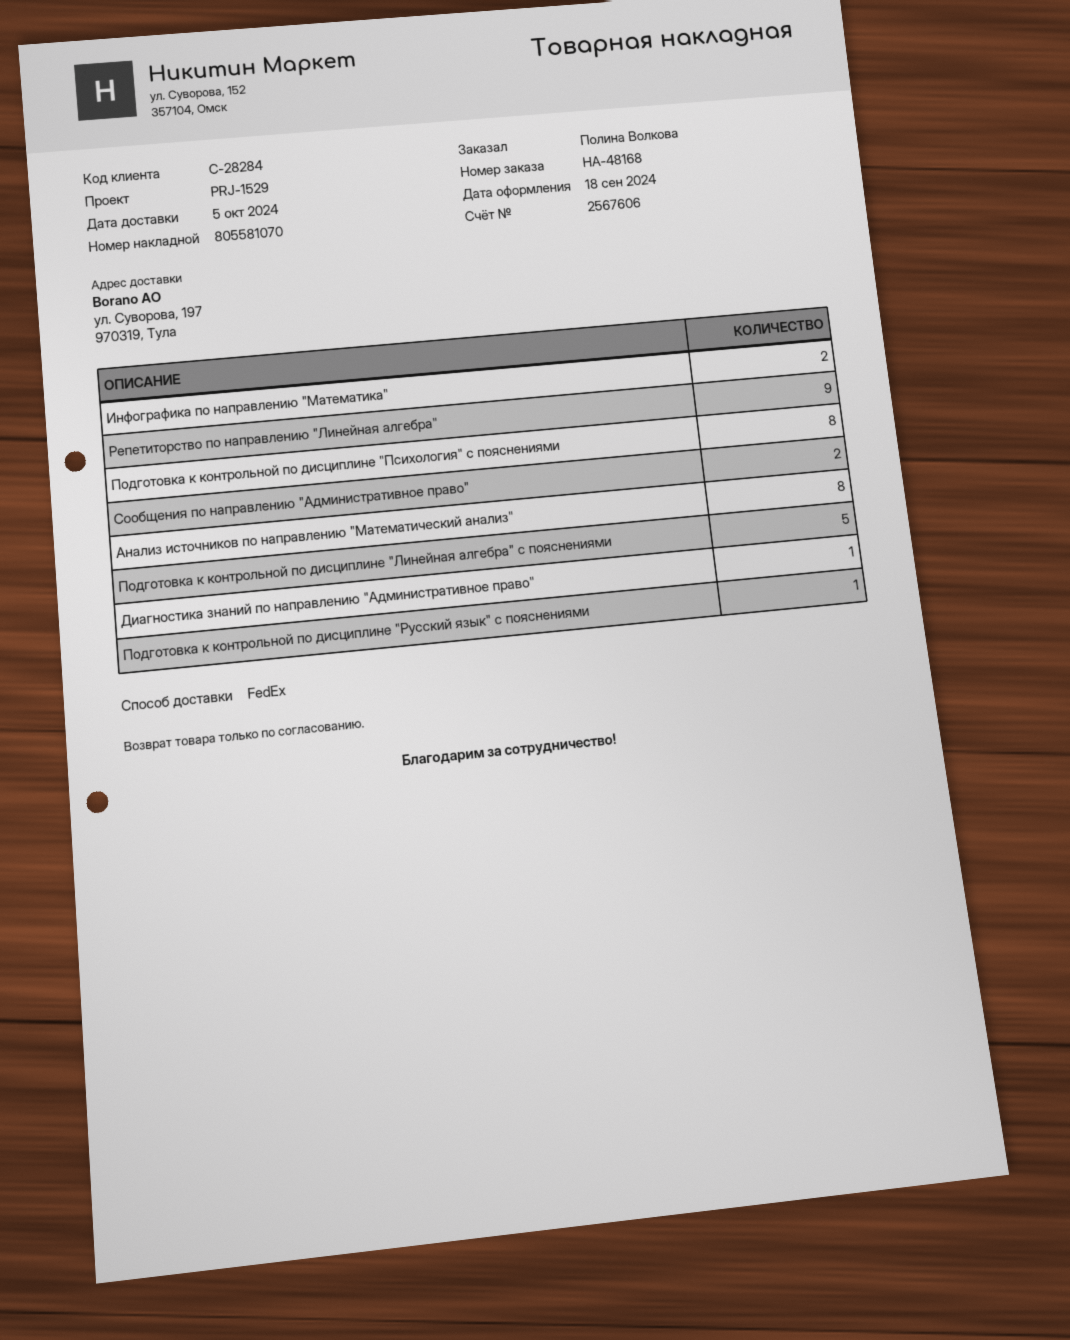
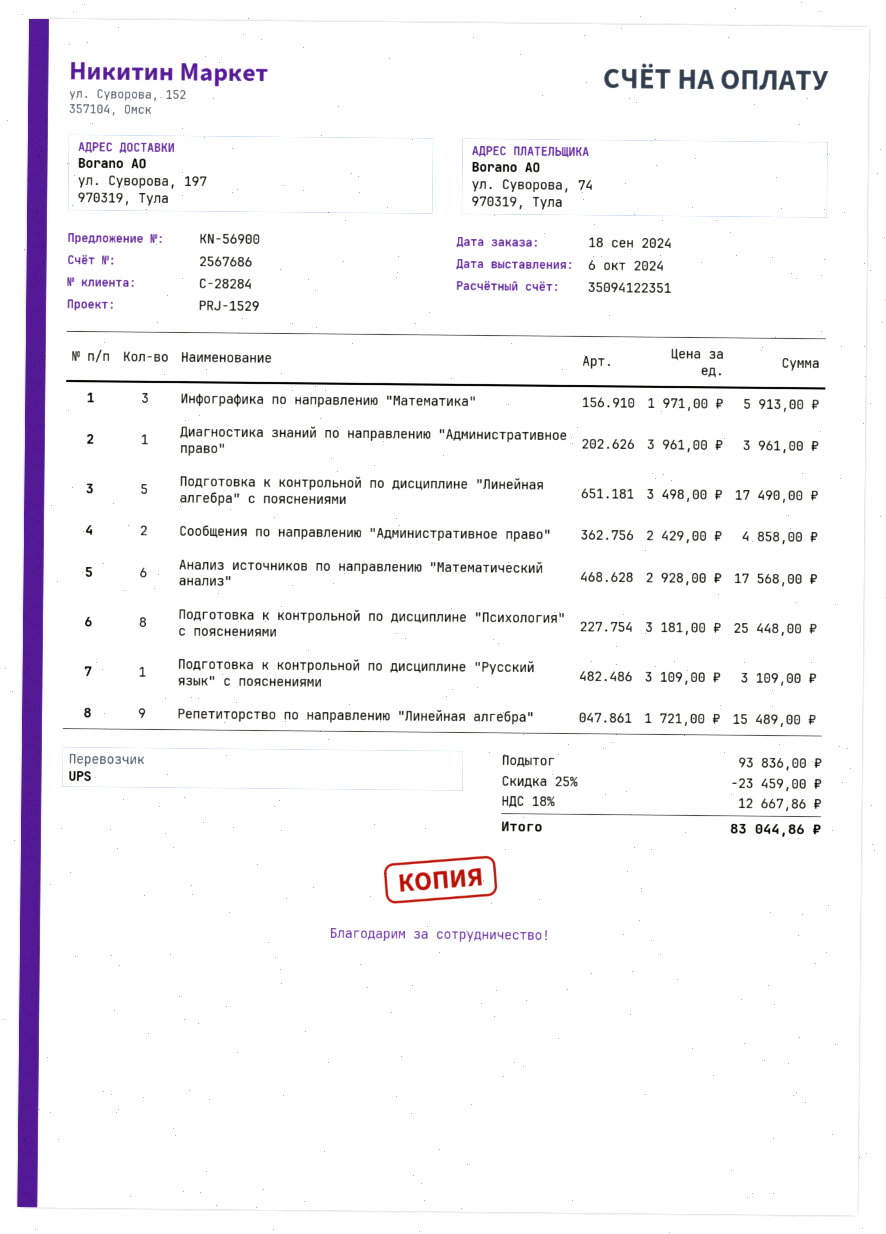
invoice number: 2567606 -> 2567686
shipping method: FedEx -> UPS
Инфографика по направлению "Математика": 2 -> 3
Анализ источников по направлению "Математический анализ": 8 -> 6

